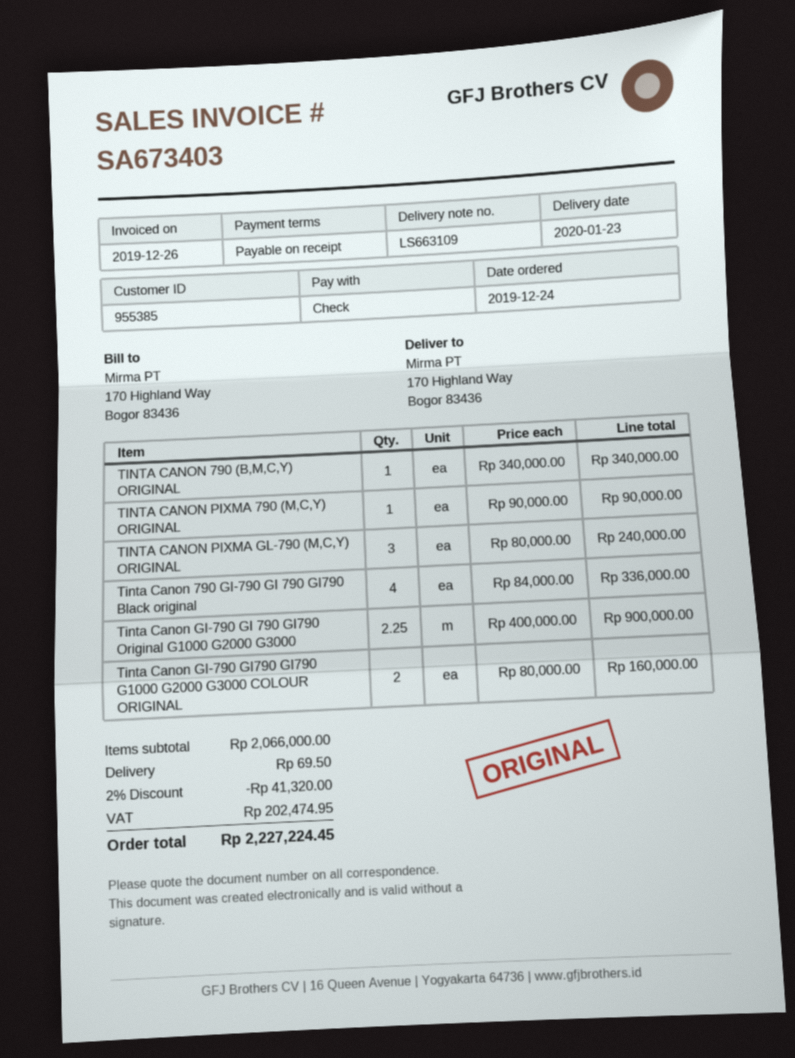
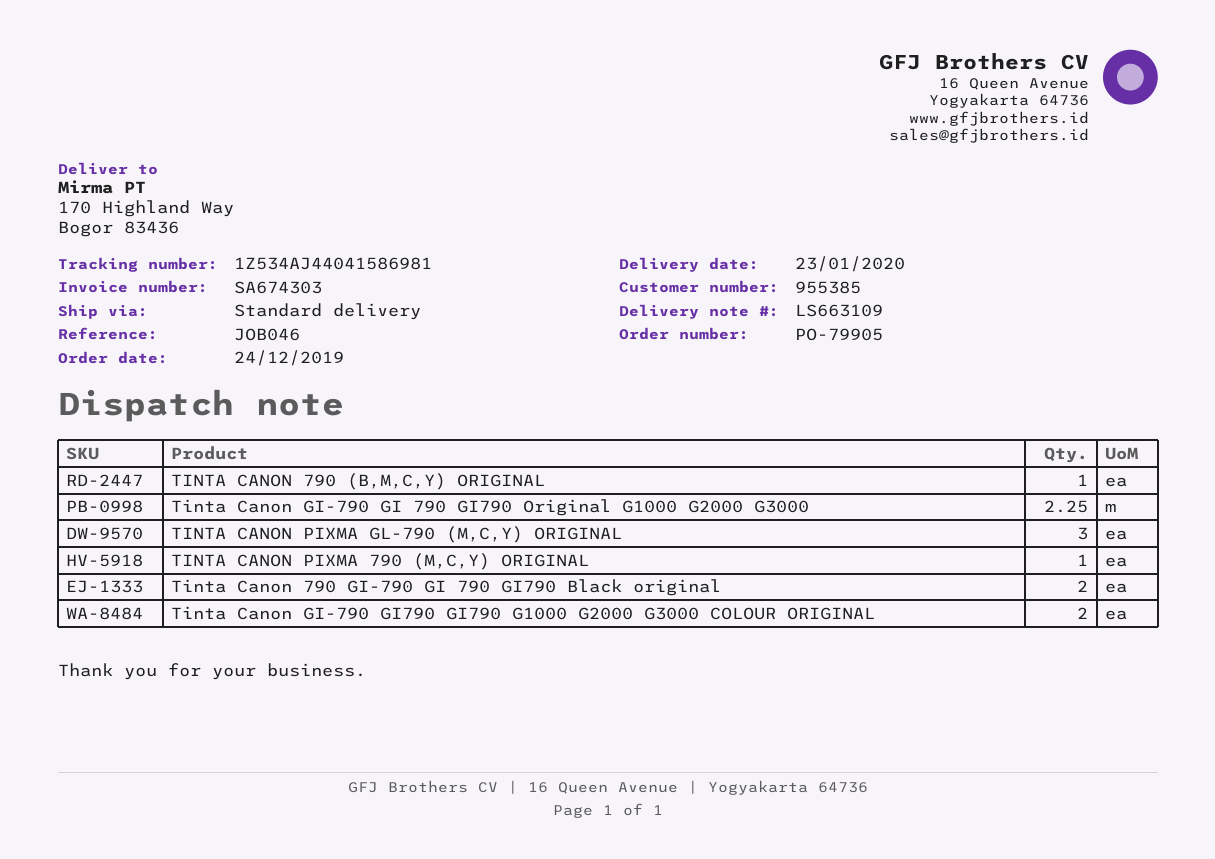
invoice number: SA673403 -> SA674303
Tinta Canon 790 GI-790 GI 790 GI790 Black original: 4 -> 2

